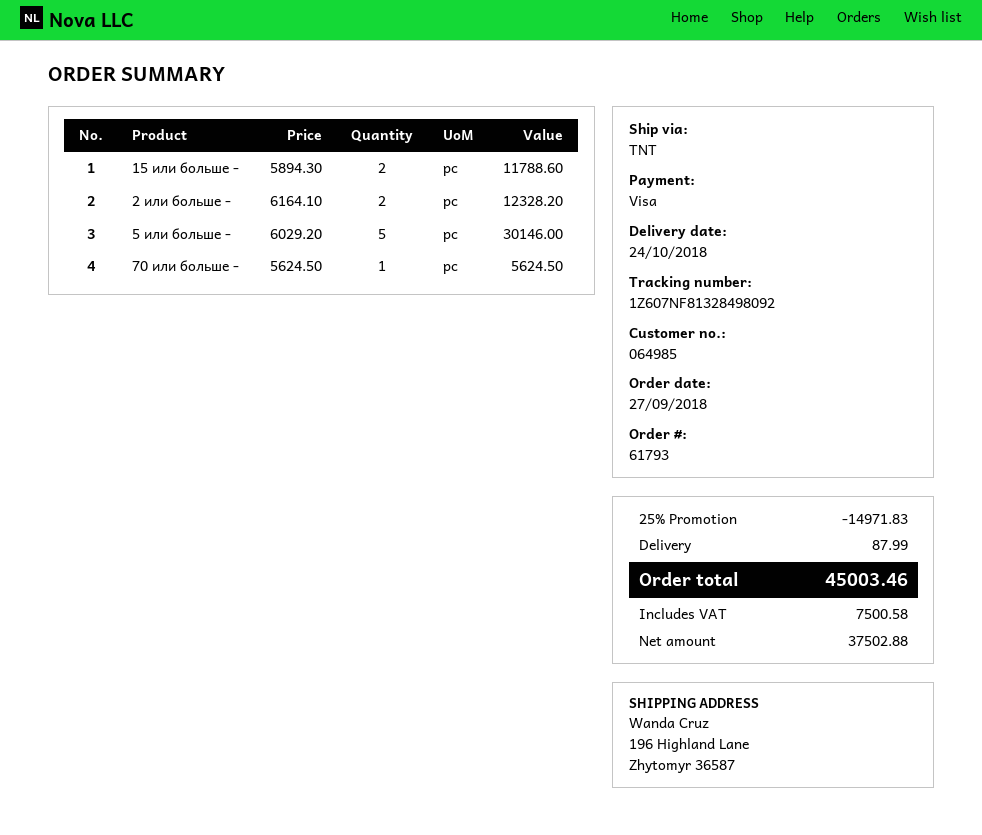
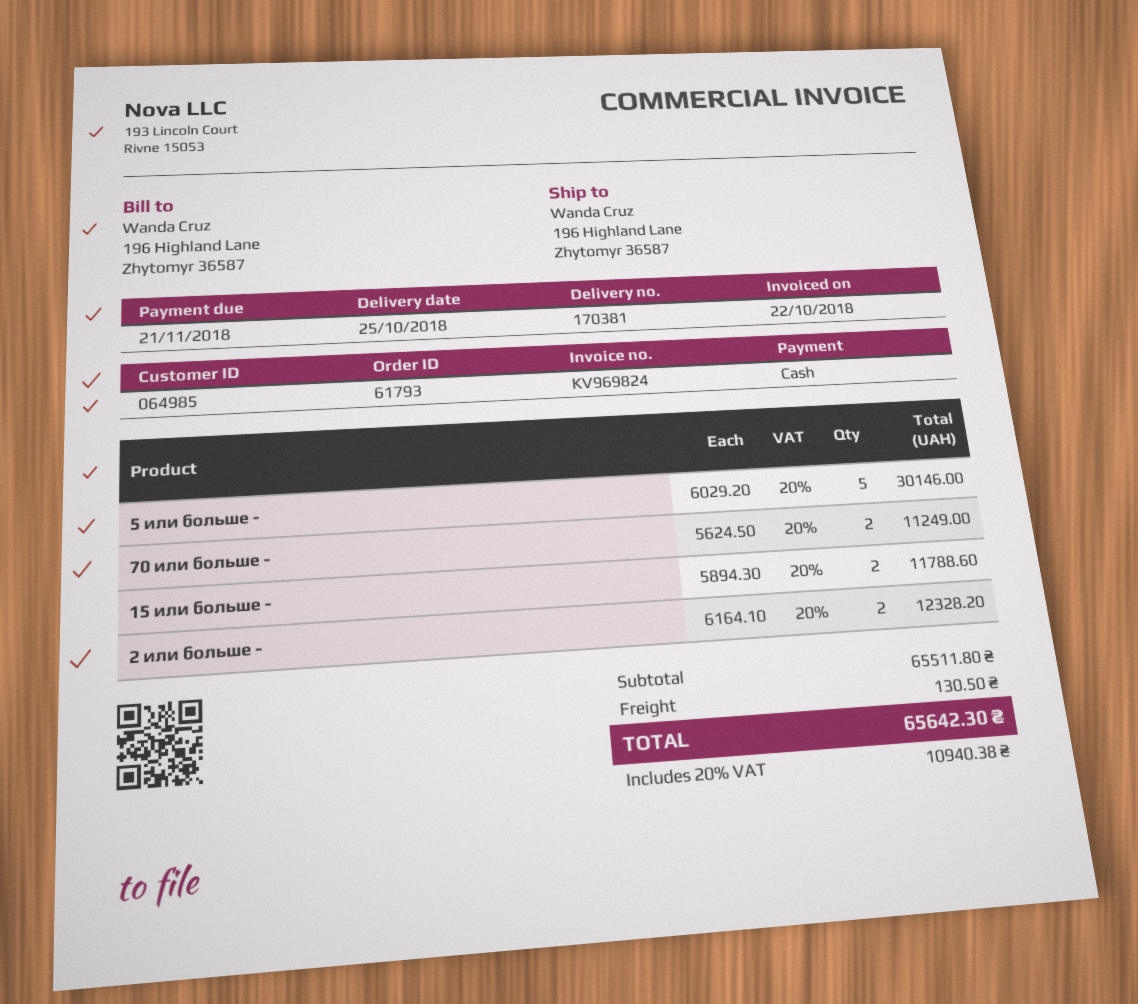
delivery date: 2018-10-24 -> 2018-10-25
payment method: Visa -> cash
70 или больше -: 1 x 5624.50 = 5624.50 -> 2 x 5624.50 = 11249.00
discount: 25% = 14971.83 -> none
shipping: 87.99 -> 130.50
tax: 7500.58 -> 10940.38
total: 45003.46 -> 65642.30

